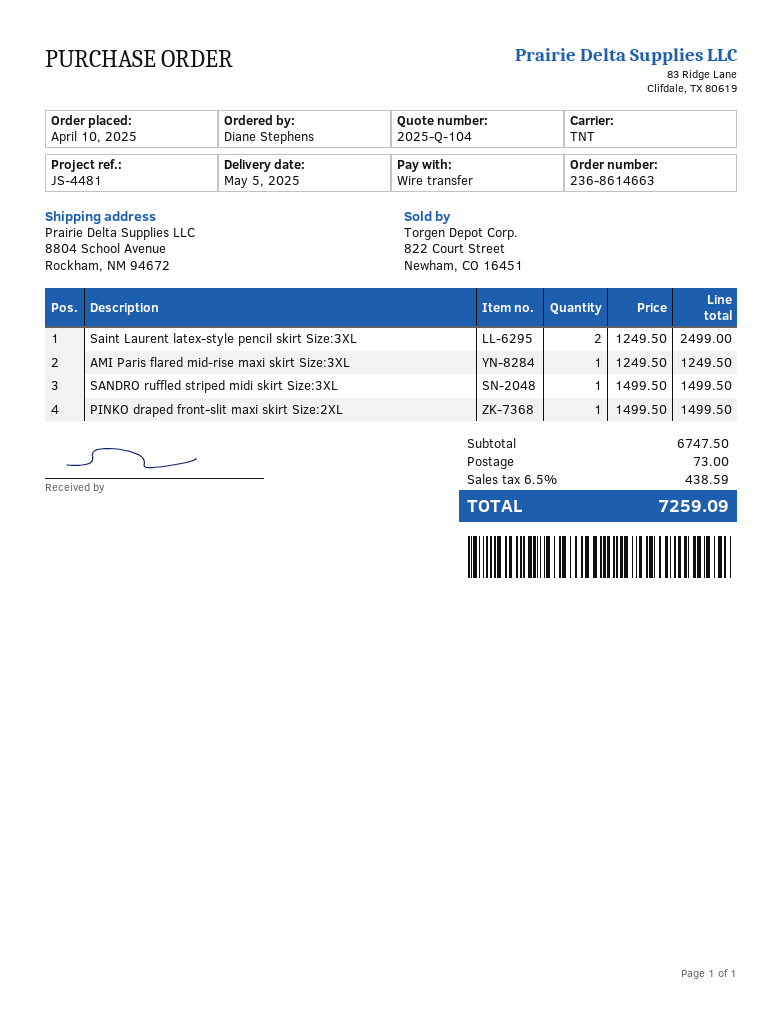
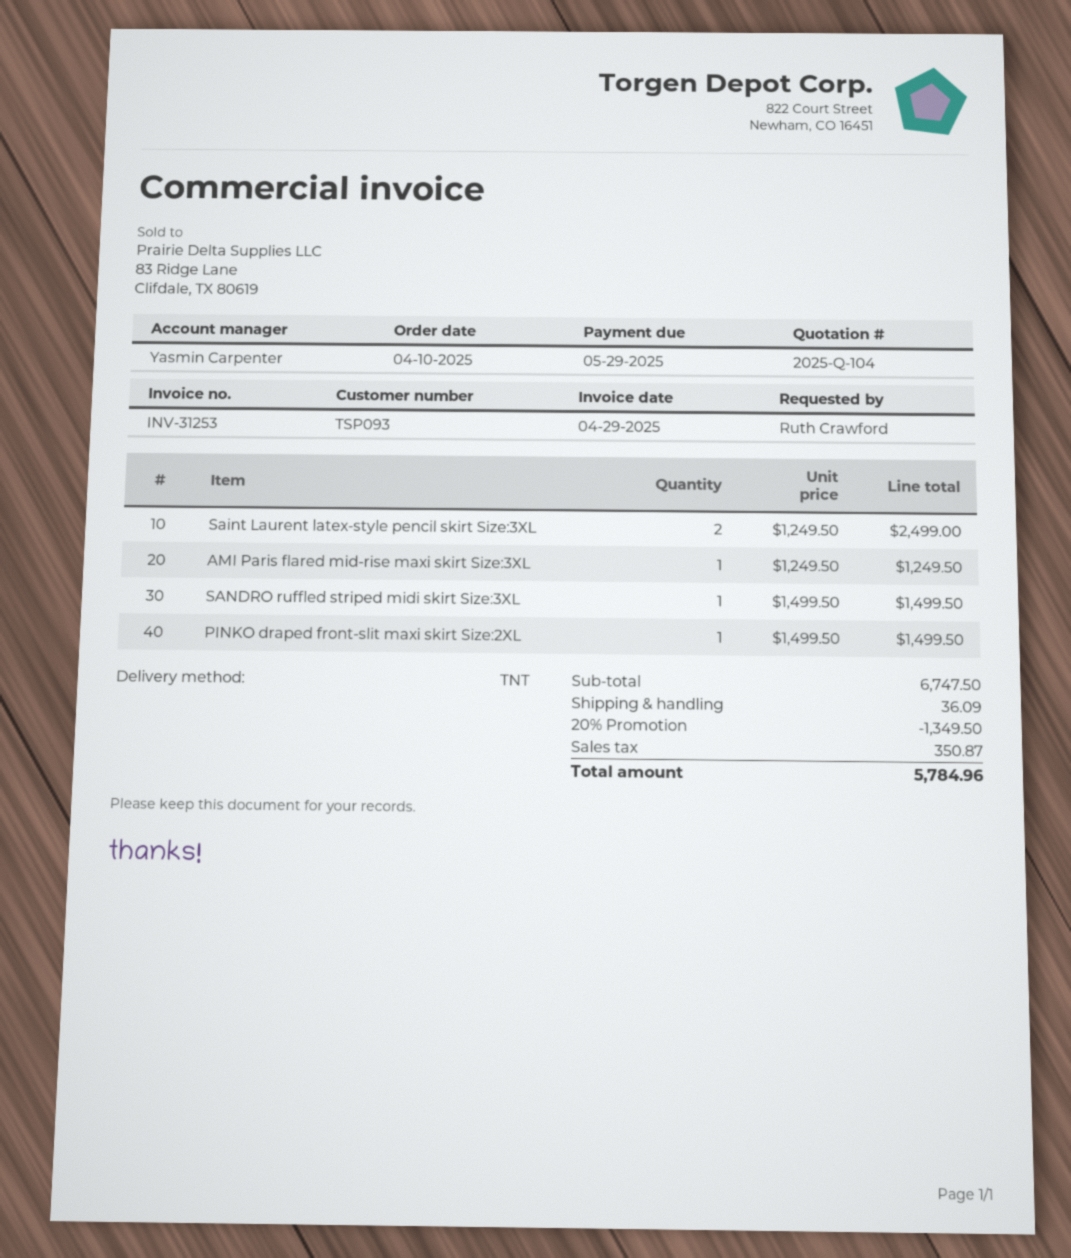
ordered by: Diane Stephens -> Ruth Crawford
discount: none -> 20% = 1349.50
shipping: 73.00 -> 36.09
tax: 438.59 -> 350.87
total: 7259.09 -> 5784.96

